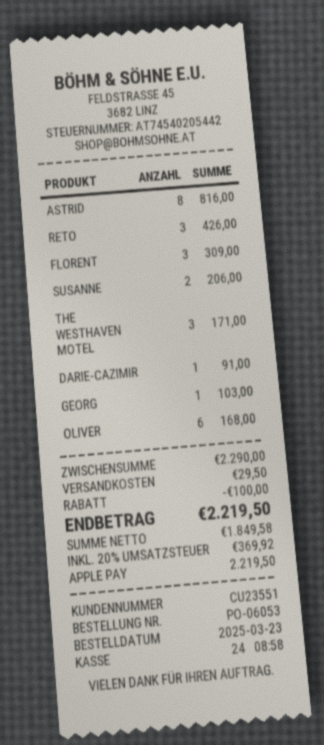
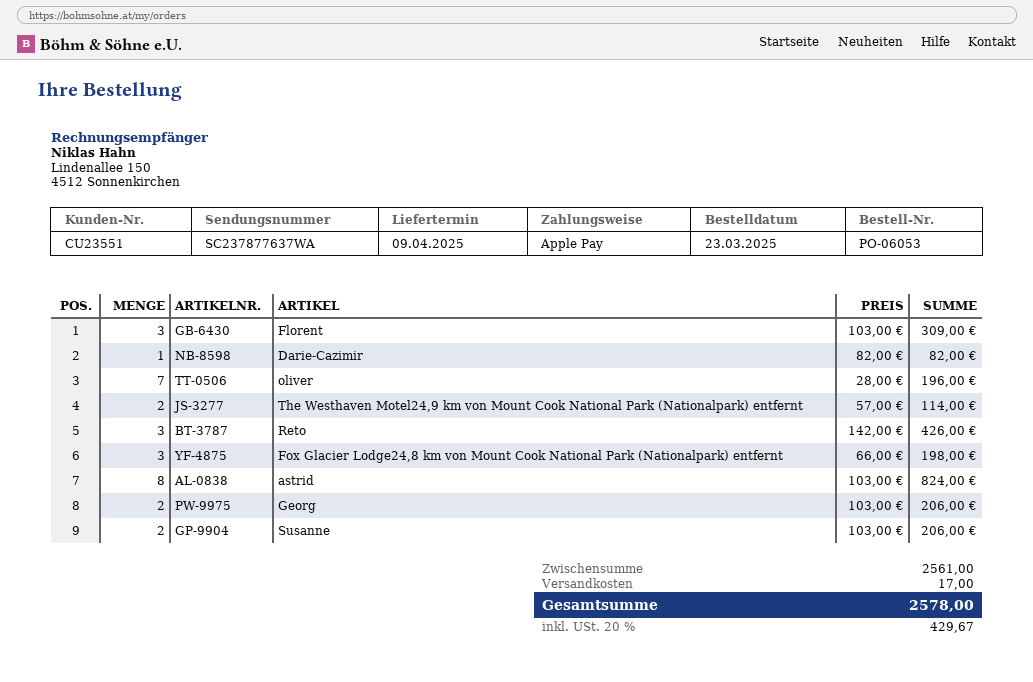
ASTRID: 8 for 816.00 -> 8 for 824.00
THE WESTHAVEN MOTEL: 3 for 171.00 -> 2 for 114.00
DARIE-CAZIMIR: 1 for 91.00 -> 1 for 82.00
GEORG: 1 for 103.00 -> 2 for 206.00
OLIVER: 6 for 168.00 -> 7 for 196.00
Fox Glacier Lodge24,8 km von Mount Cook National Park (Nationalpark) entfernt: none -> 3 for 198.00
subtotal: 2290.00 -> 2561.00
discount: 100.00 -> none
shipping: 29.50 -> 17.00
tax: 20% = 369.92 -> 20% = 429.67
total: 2219.50 -> 2578.00

